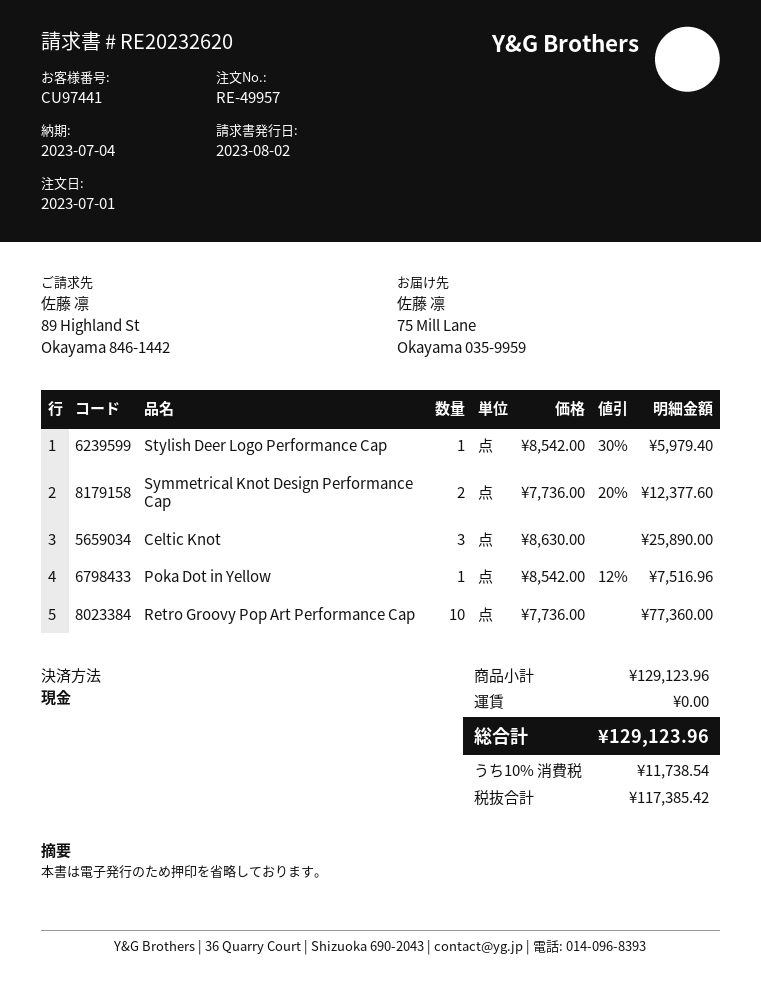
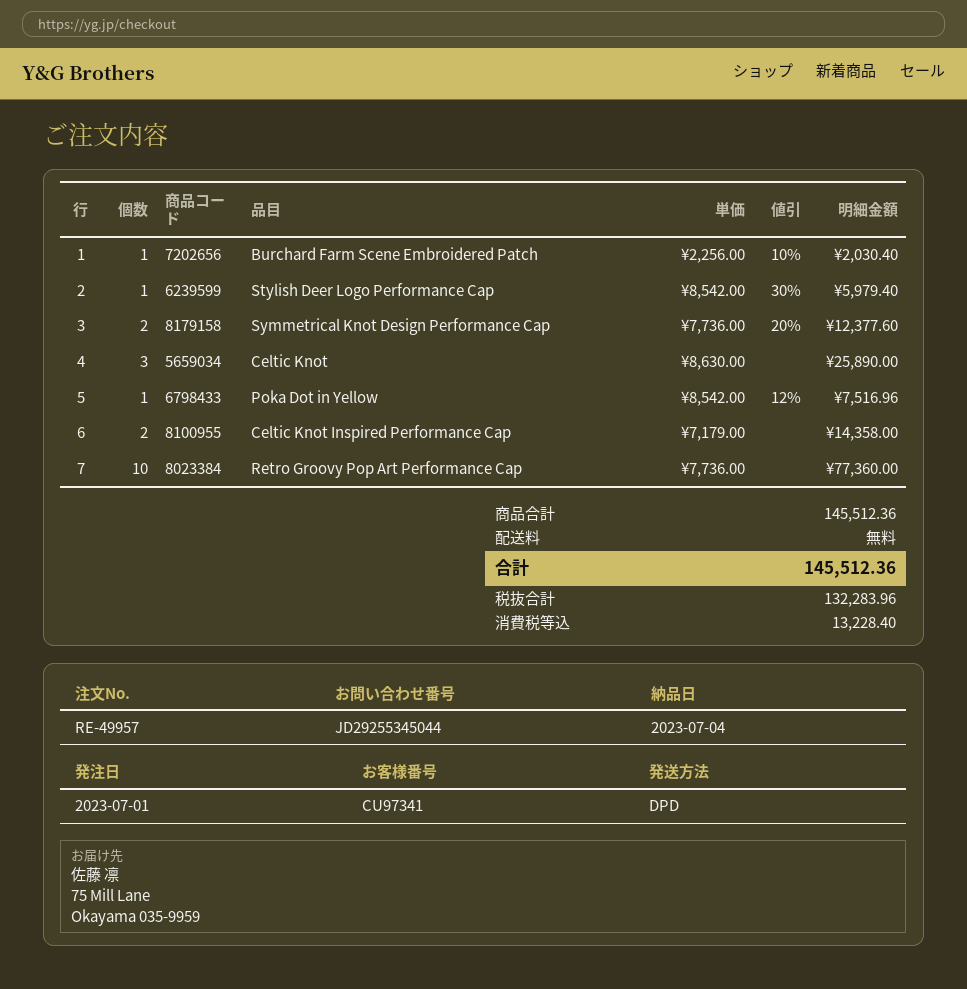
customer number: CU97441 -> CU97341
Burchard Farm Scene Embroidered Patch: none -> 1 x 2256.00 - 10% = 2030.40
Celtic Knot Inspired Performance Cap: none -> 2 x 7179.00 = 14358.00
subtotal: 129123.96 -> 145512.36
net: 117385.42 -> 132283.96
tax: 11738.54 -> 13228.40
total: 129123.96 -> 145512.36

